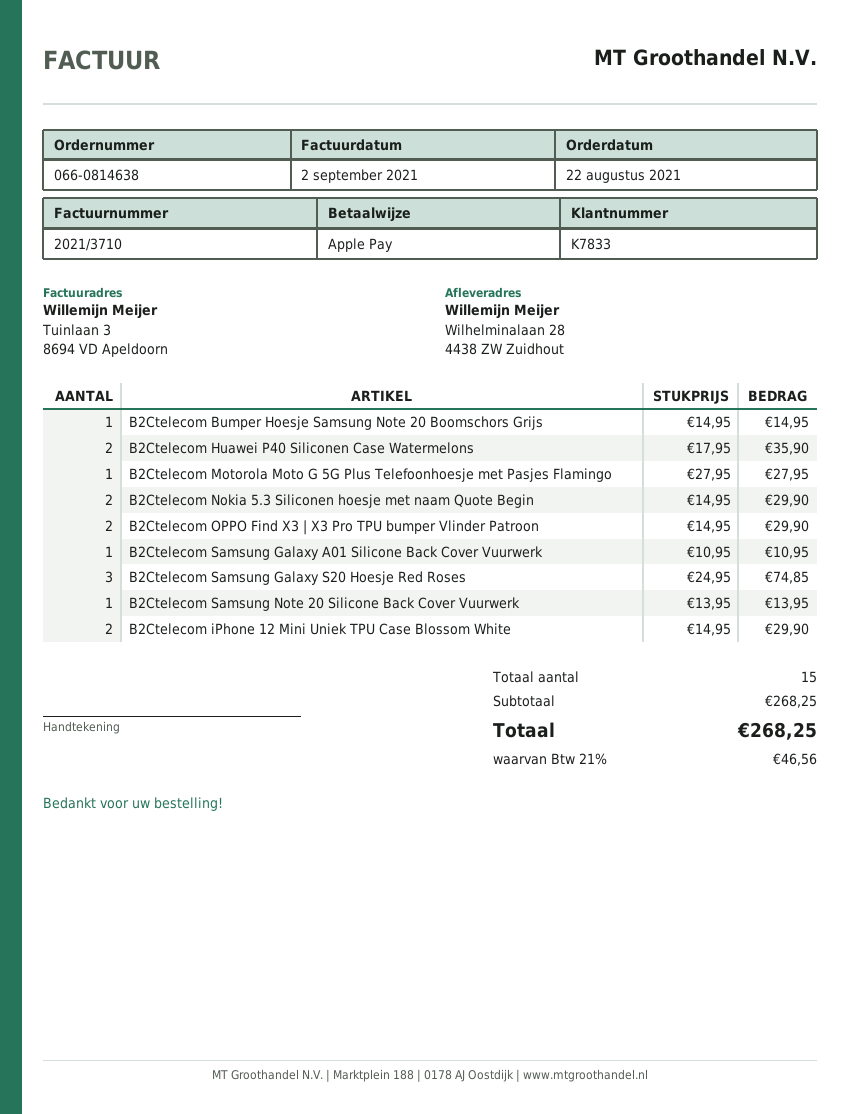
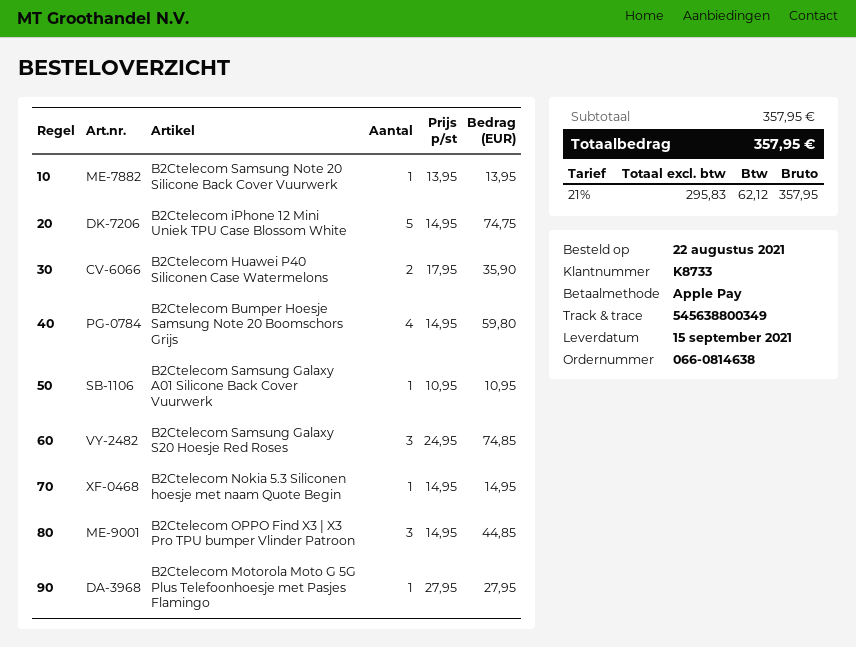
customer number: K7833 -> K8733
B2Ctelecom Bumper Hoesje Samsung Note 20 Boomschors Grijs: 1 x 14.95 = 14.95 -> 4 x 14.95 = 59.80
B2Ctelecom Nokia 5.3 Siliconen hoesje met naam Quote Begin: 2 x 14.95 = 29.90 -> 1 x 14.95 = 14.95
B2Ctelecom OPPO Find X3 | X3 Pro TPU bumper Vlinder Patroon: 2 x 14.95 = 29.90 -> 3 x 14.95 = 44.85
B2Ctelecom iPhone 12 Mini Uniek TPU Case Blossom White: 2 x 14.95 = 29.90 -> 5 x 14.95 = 74.75
subtotal: 268.25 -> 357.95
tax: 21% = 46.56 -> 21% = 62.12
total: 268.25 -> 357.95

